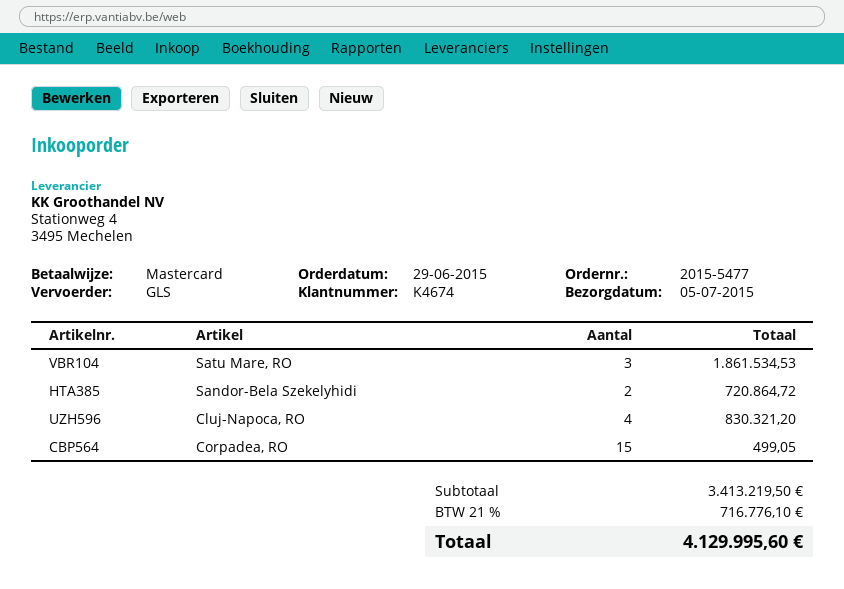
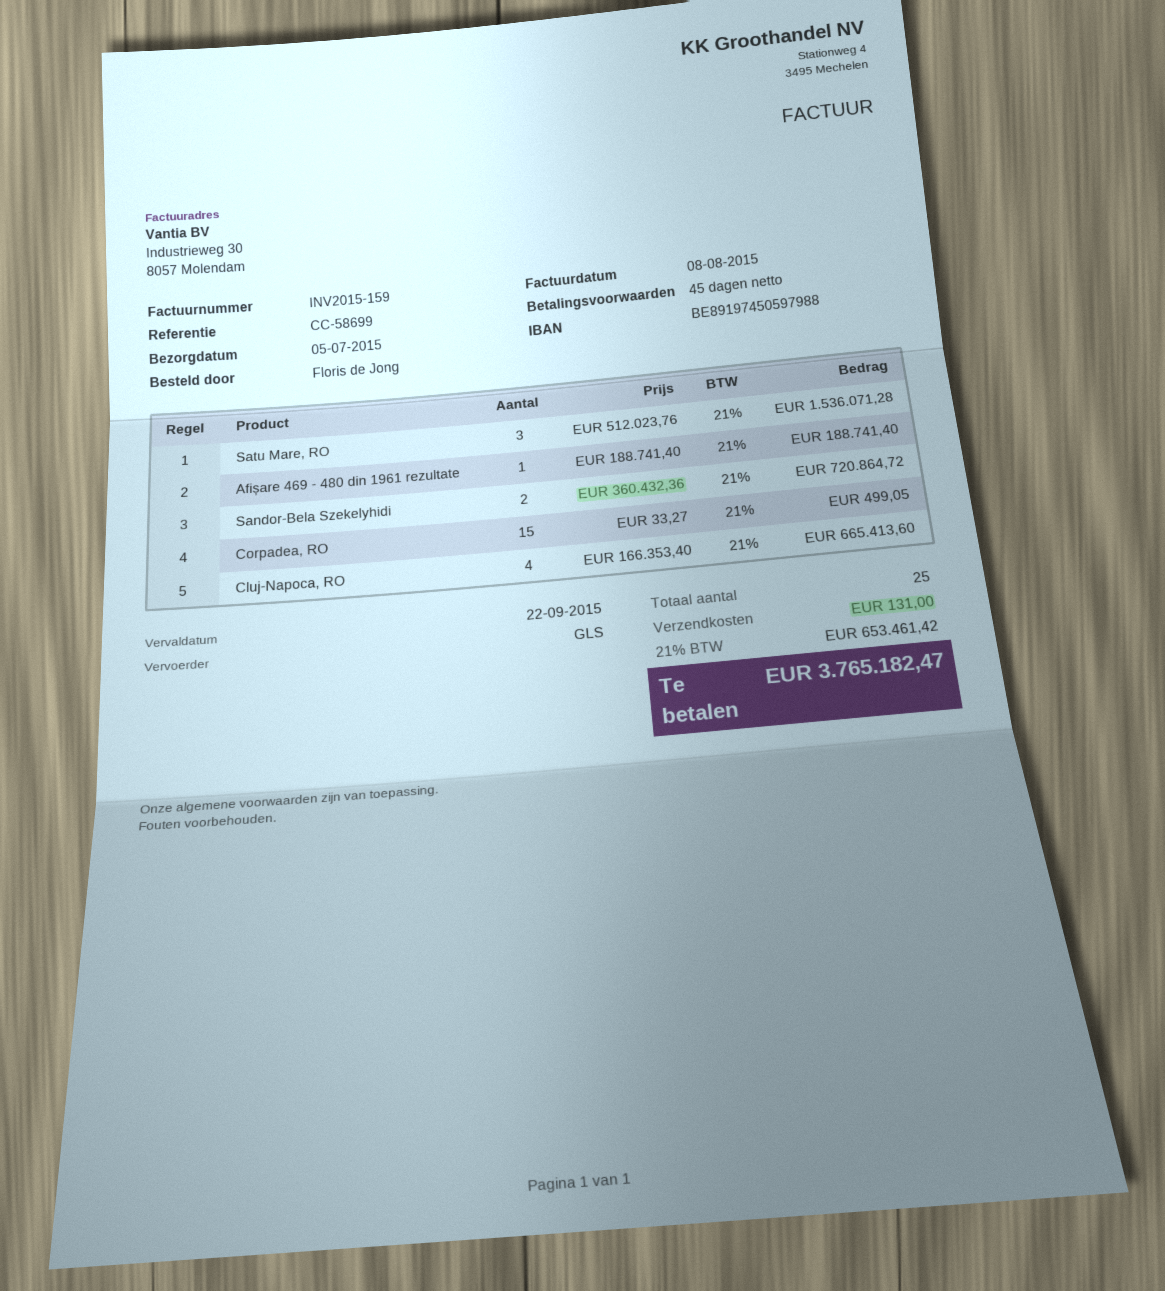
Satu Mare, RO: 3 for 1861534.53 -> 3 for 1536071.28
Cluj-Napoca, RO: 4 for 830321.20 -> 4 for 665413.60
Afișare 469 - 480 din 1961 rezultate: none -> 1 for 188741.40
shipping: none -> 131.00
tax: 21% = 716776.10 -> 21% = 653461.42
total: 4129995.60 -> 3765182.47

